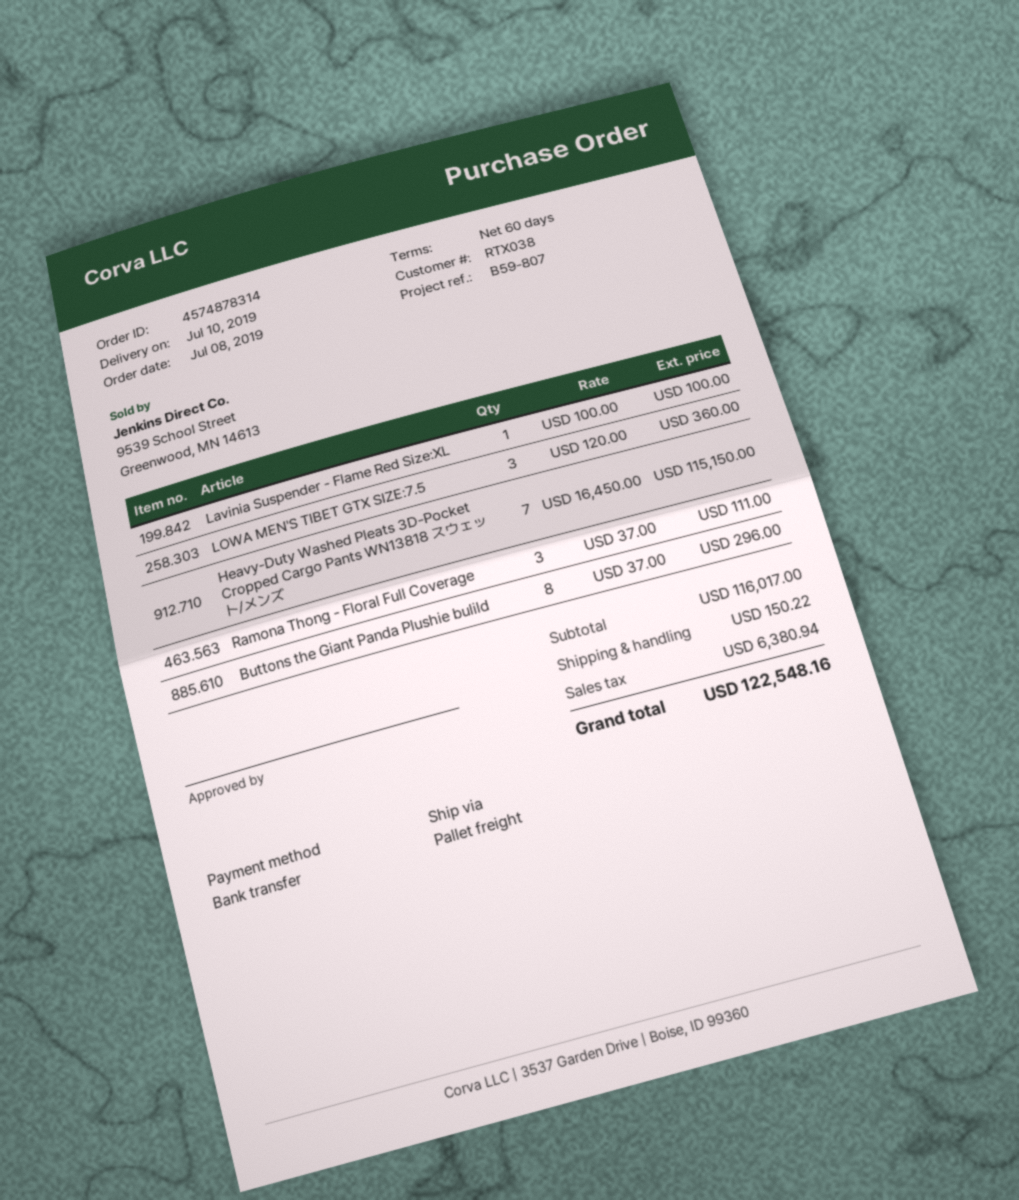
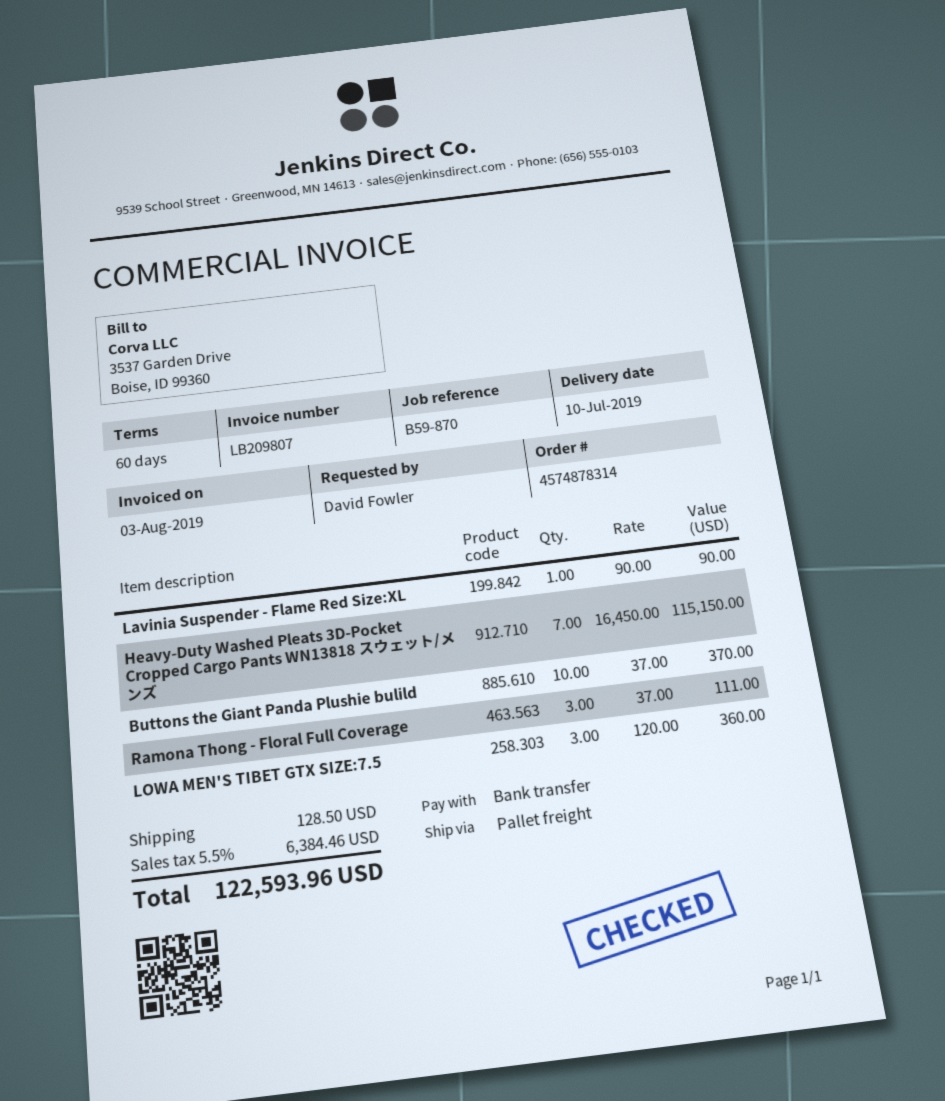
reference: B59-807 -> B59-870
Lavinia Suspender - Flame Red Size:XL: 1 x 100.00 = 100.00 -> 1 x 90.00 = 90.00
Buttons the Giant Panda Plushie bulild: 8 x 37.00 = 296.00 -> 10 x 37.00 = 370.00
shipping: 150.22 -> 128.50
tax: 6380.94 -> 6384.46
total: 122548.16 -> 122593.96

